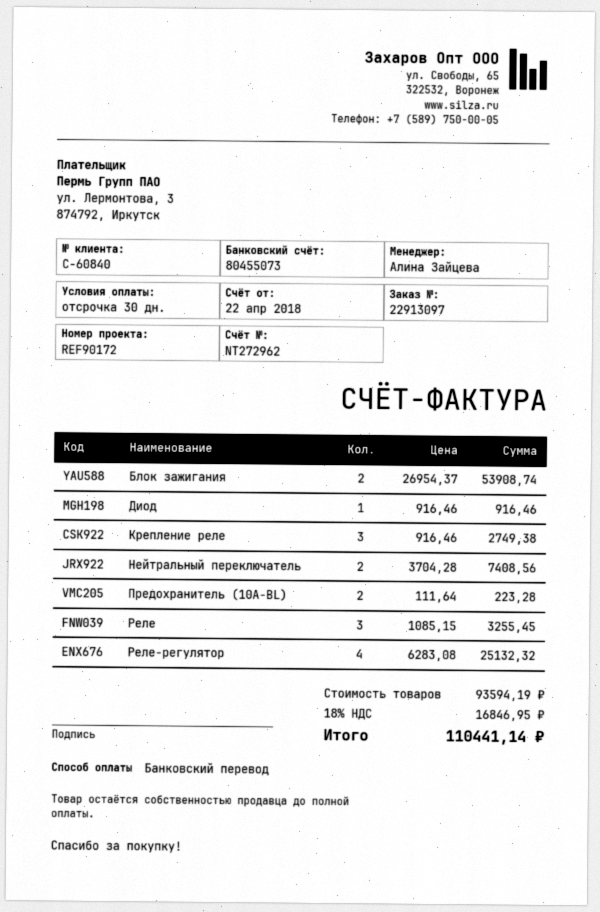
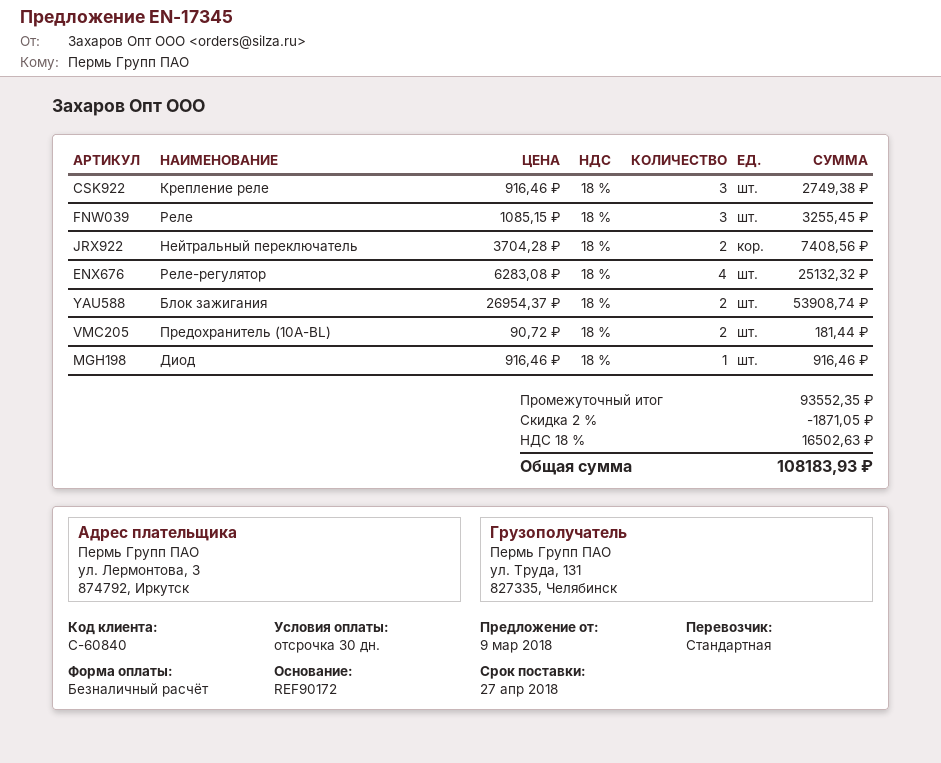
Предохранитель (10A-BL): 2 x 111.64 = 223.28 -> 2 x 90.72 = 181.44
subtotal: 93594.19 -> 93552.35
discount: none -> 2% = 1871.05
tax: 18% = 16846.95 -> 18% = 16502.63
total: 110441.14 -> 108183.93

